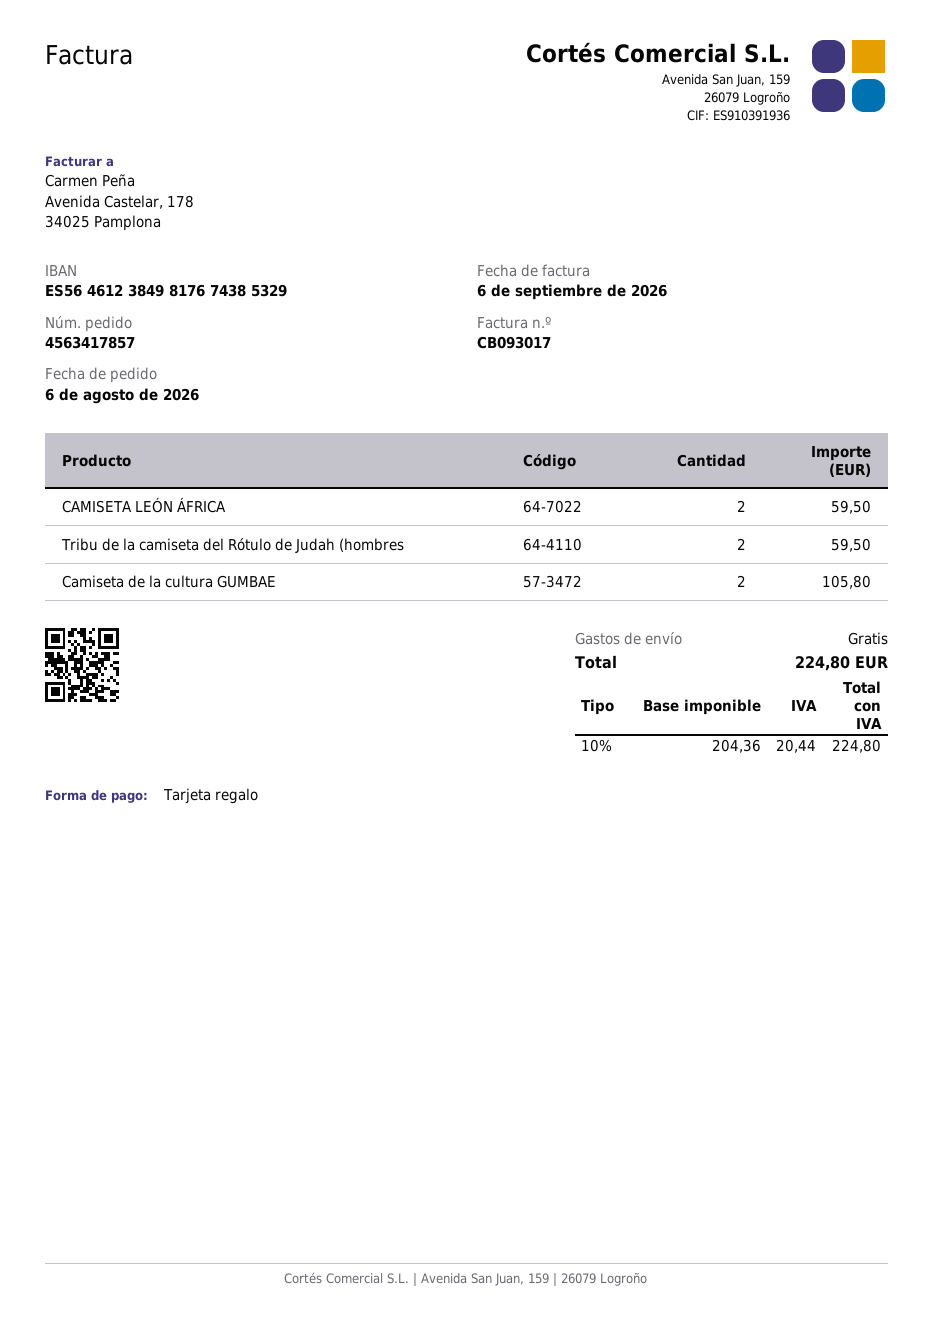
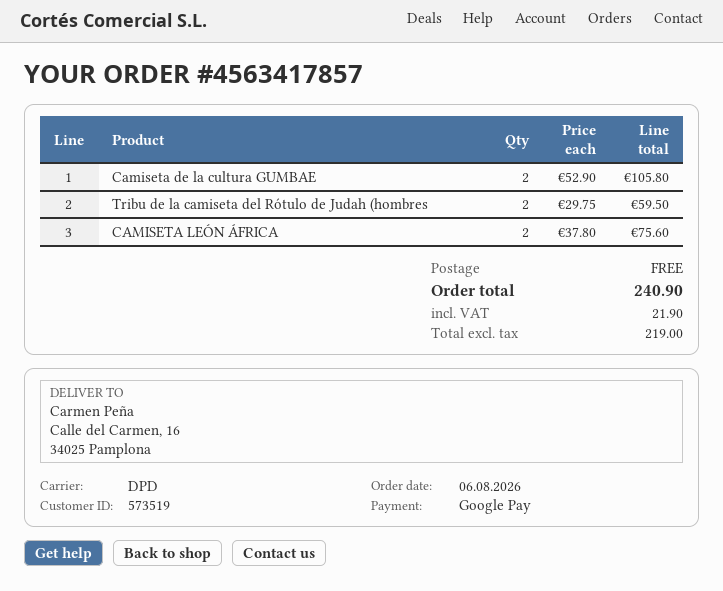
payment method: gift card -> Google Pay
CAMISETA LEÓN ÁFRICA: 2 for 59.50 -> 2 for 75.60
net: 204.36 -> 219.00
tax: 20.44 -> 21.90
total: 224.80 -> 240.90

